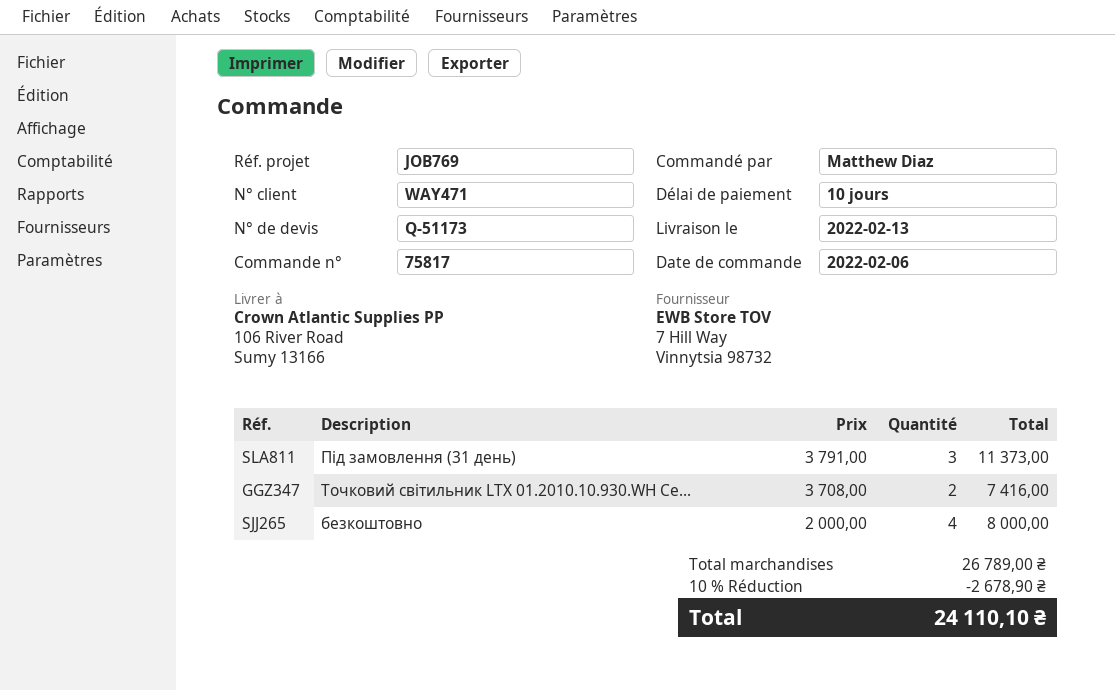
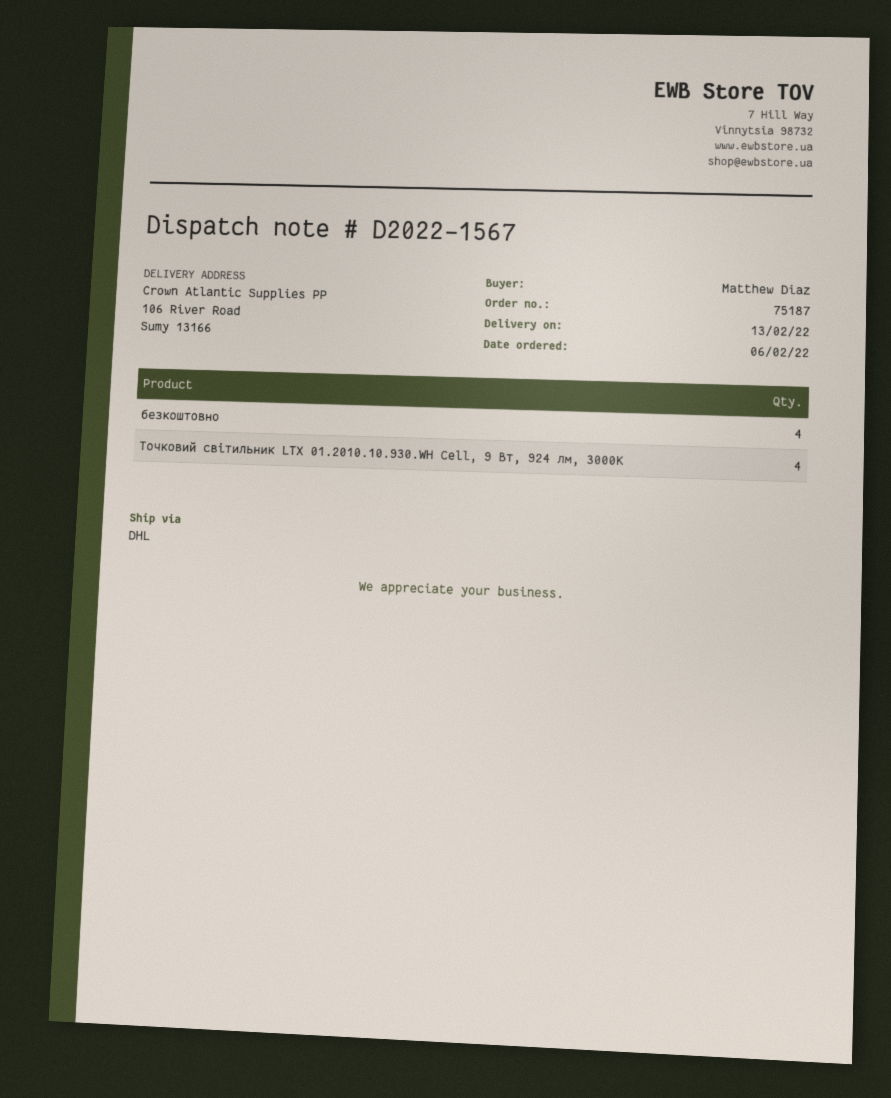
order number: 75817 -> 75187
Під замовлення (31 день): 3 -> none
Точковий світильник LTX 01.2010.10.930.WH Ce...: 2 -> 4

